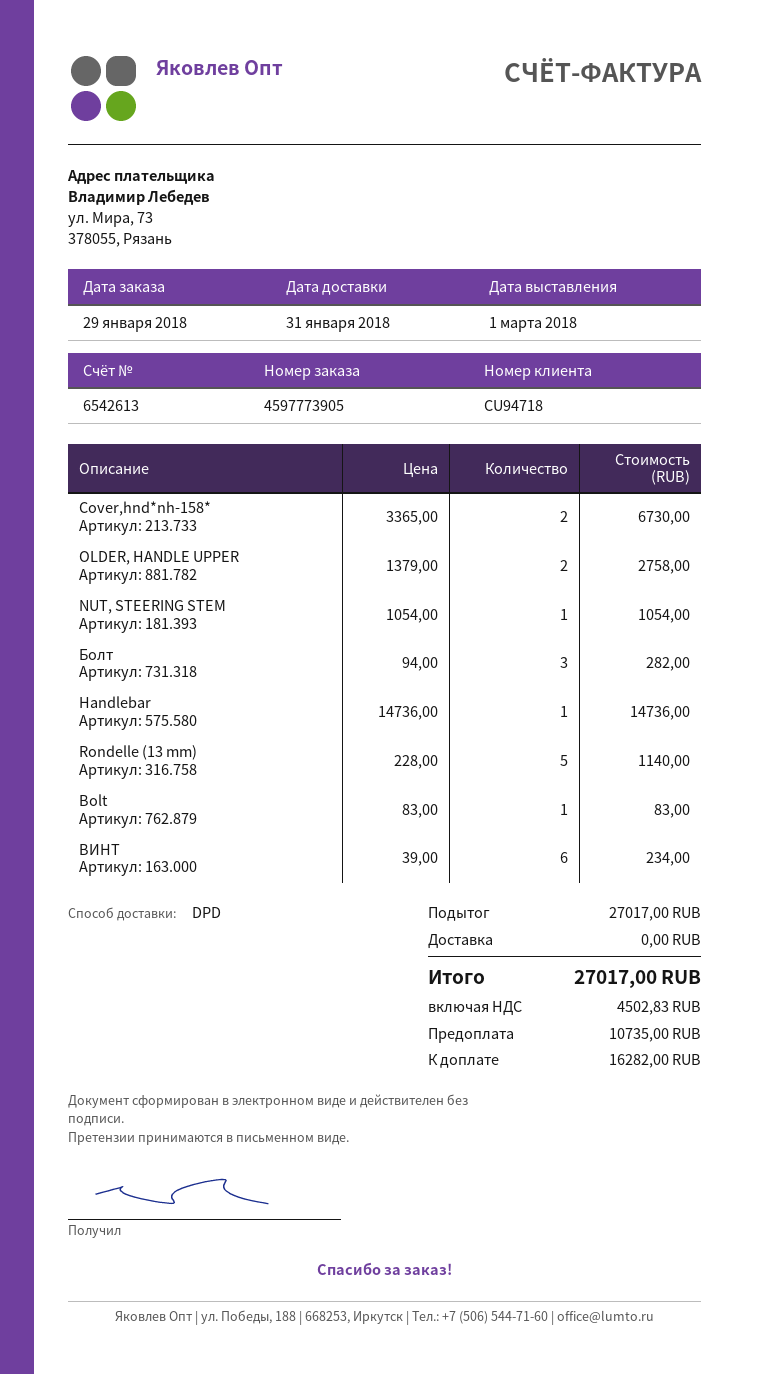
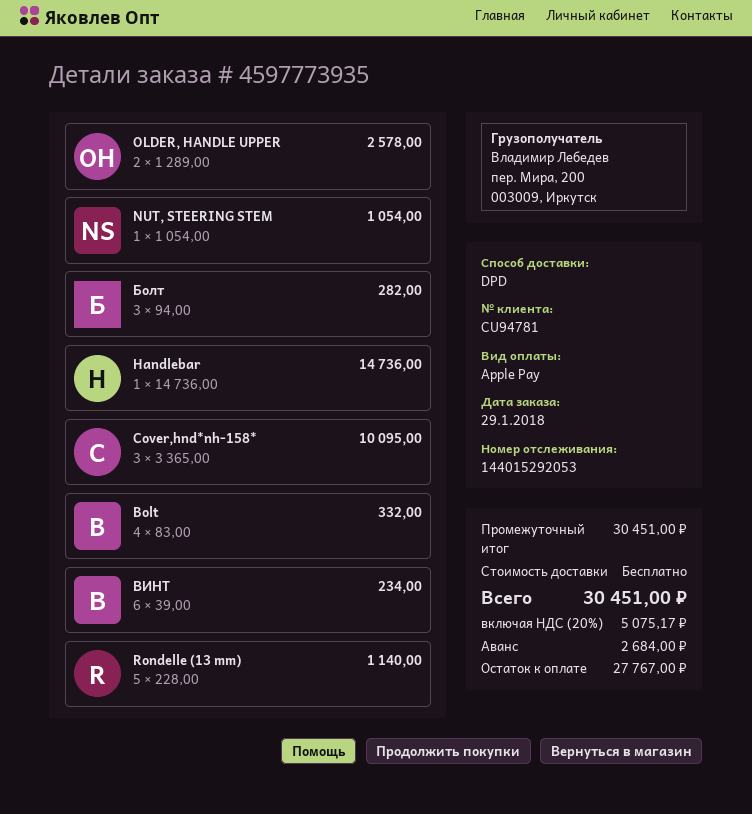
order number: 4597773905 -> 4597773935
customer number: CU94718 -> CU94781
Cover,hnd*nh-158*: 2 x 3365.00 = 6730.00 -> 3 x 3365.00 = 10095.00
OLDER, HANDLE UPPER: 2 x 1379.00 = 2758.00 -> 2 x 1289.00 = 2578.00
Bolt: 1 x 83.00 = 83.00 -> 4 x 83.00 = 332.00
subtotal: 27017.00 -> 30451.00
tax: 4502.83 -> 5075.17
total: 27017.00 -> 30451.00
deposit: 10735.00 -> 2684.00
balance: 16282.00 -> 27767.00

